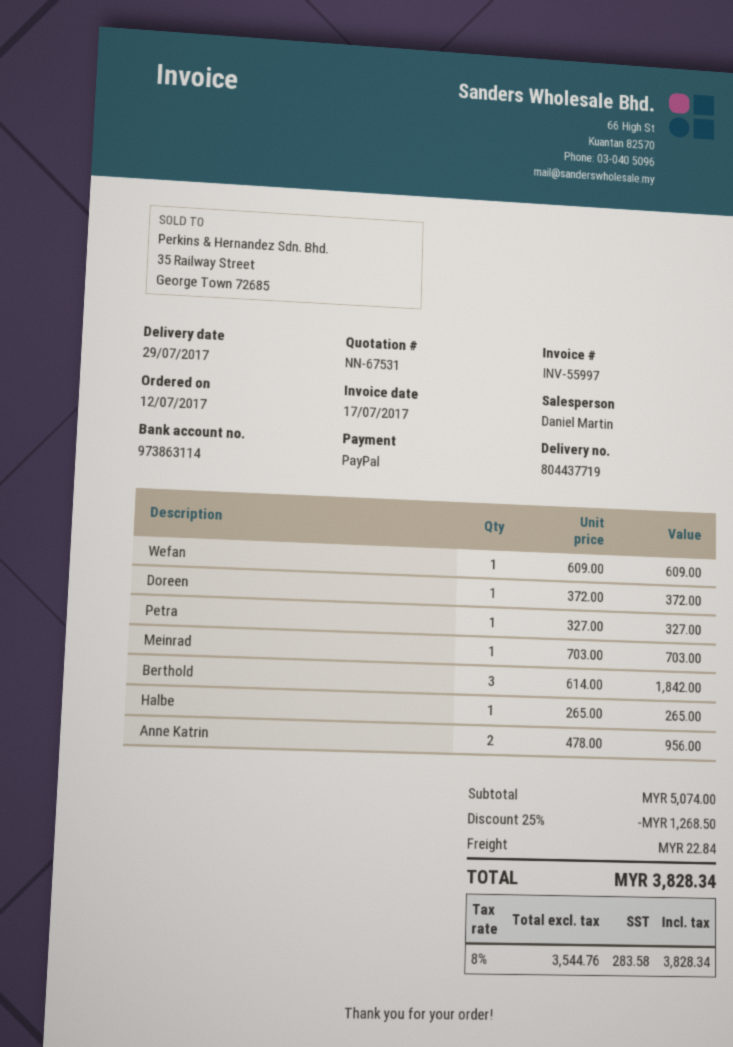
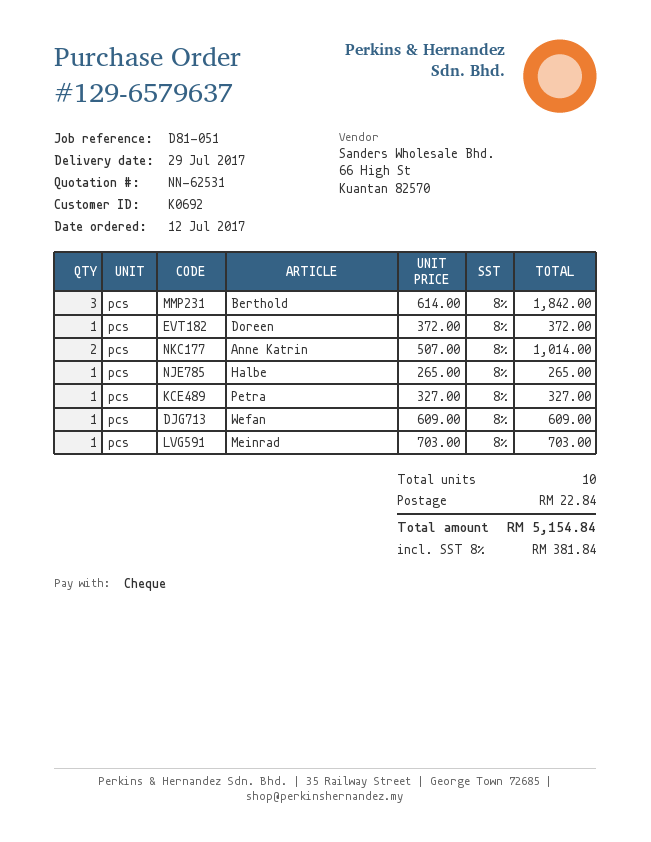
quote number: NN-67531 -> NN-62531
payment method: PayPal -> cheque
Anne Katrin: 2 x 478.00 = 956.00 -> 2 x 507.00 = 1014.00
discount: 25% = 1268.50 -> none
tax: 8% = 283.58 -> 8% = 381.84
total: 3828.34 -> 5154.84

